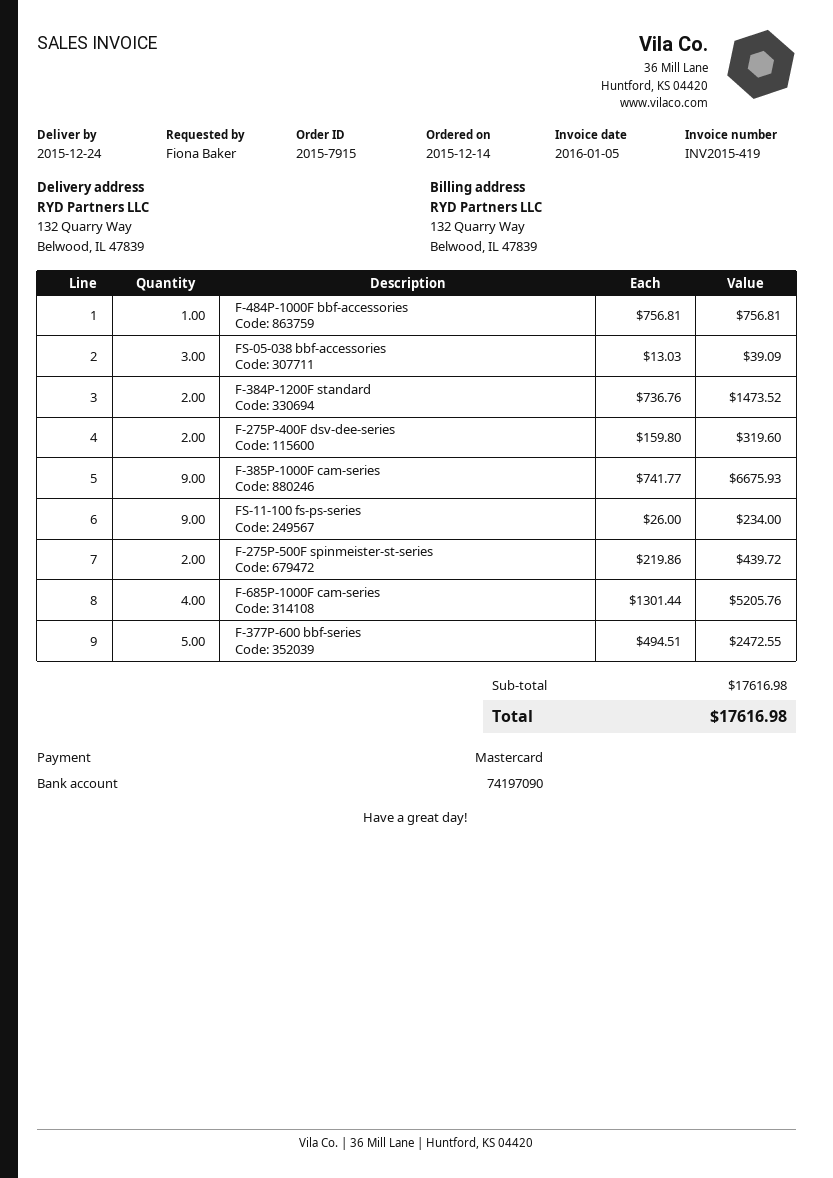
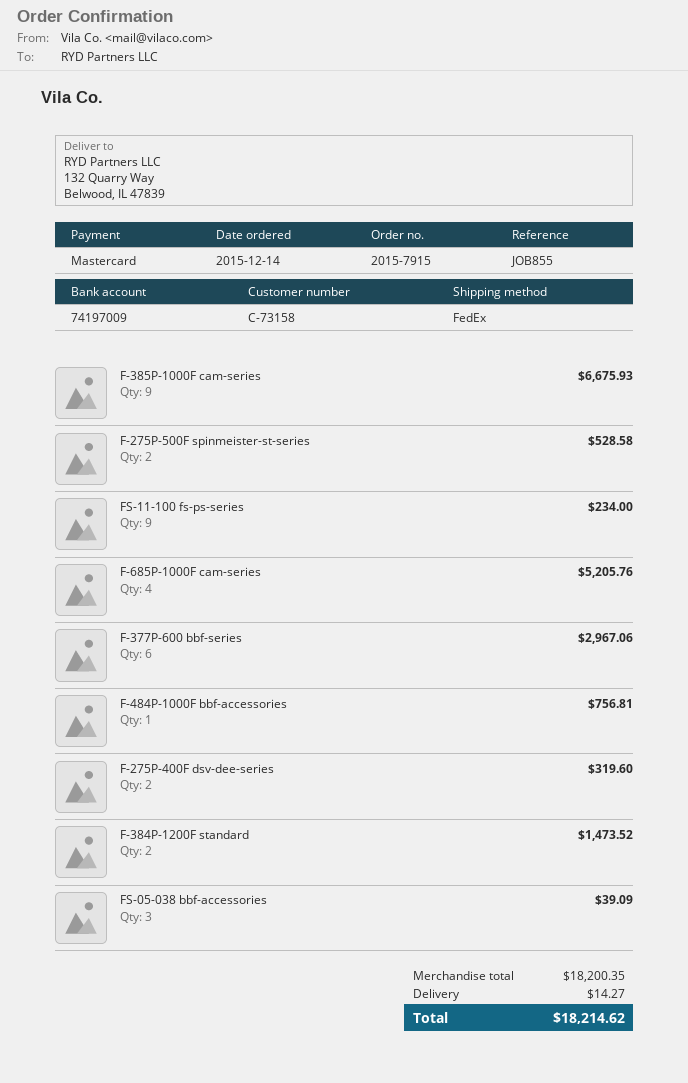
bank account: 74197090 -> 74197009
F-275P-500F spinmeister-st-series: 2 for 439.72 -> 2 for 528.58
F-377P-600 bbf-series: 5 for 2472.55 -> 6 for 2967.06
subtotal: 17616.98 -> 18200.35
shipping: none -> 14.27
total: 17616.98 -> 18214.62

